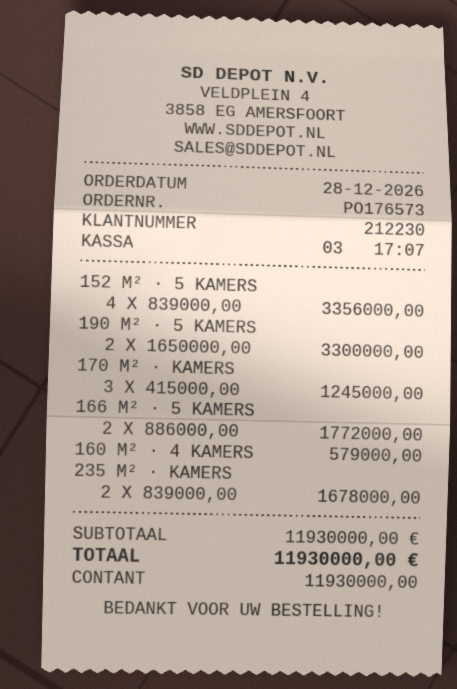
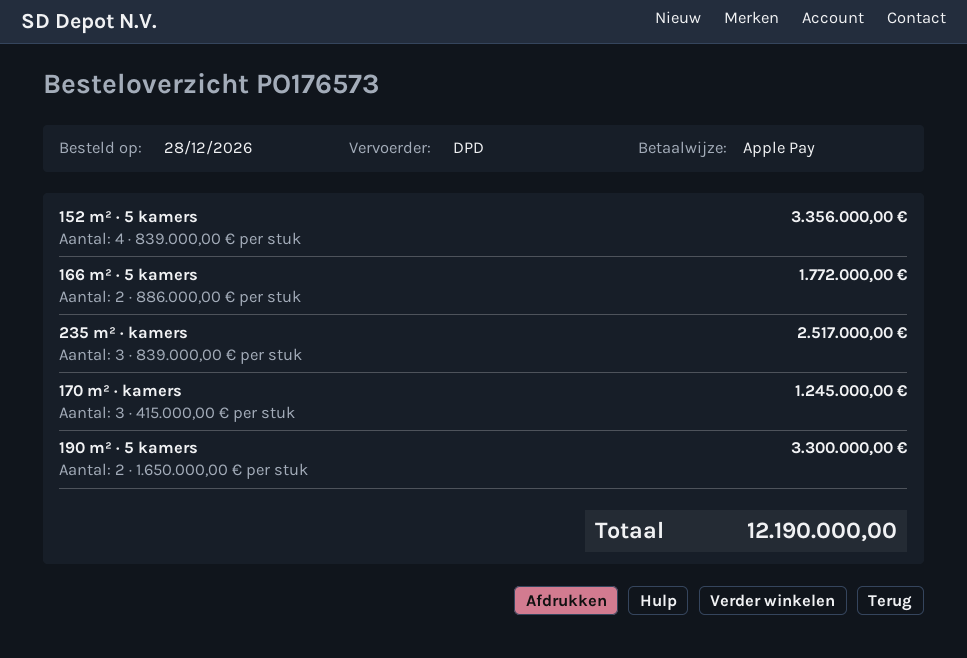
payment method: cash -> Apple Pay
160 M² · 4 KAMERS: 1 x 579000.00 = 579000.00 -> none
235 M² · KAMERS: 2 x 839000.00 = 1678000.00 -> 3 x 839000.00 = 2517000.00
total: 11930000.00 -> 12190000.00

